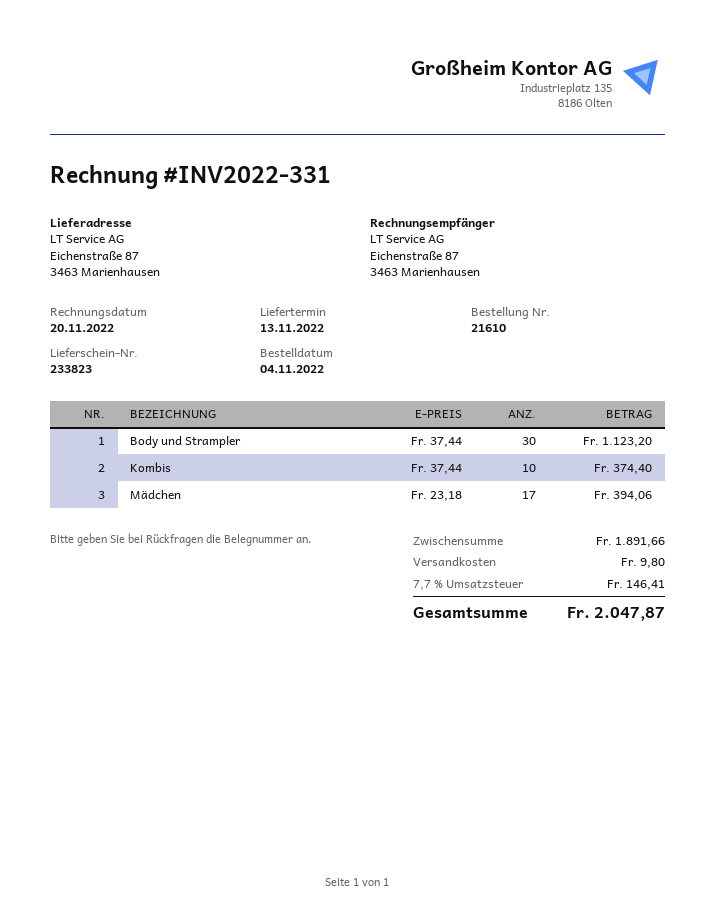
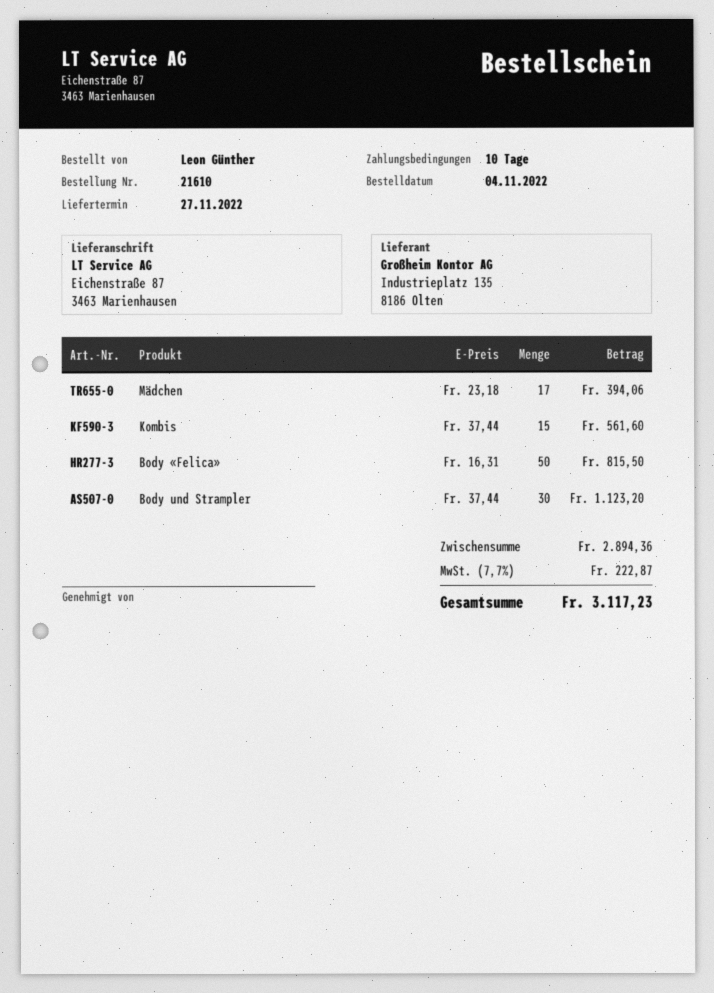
delivery date: 2022-11-13 -> 2022-11-27
Kombis: 10 x 37.44 = 374.40 -> 15 x 37.44 = 561.60
Body «Felica»: none -> 50 x 16.31 = 815.50
subtotal: 1891.66 -> 2894.36
shipping: 9.80 -> none
tax: 7.7% = 146.41 -> 7.7% = 222.87
total: 2047.87 -> 3117.23

